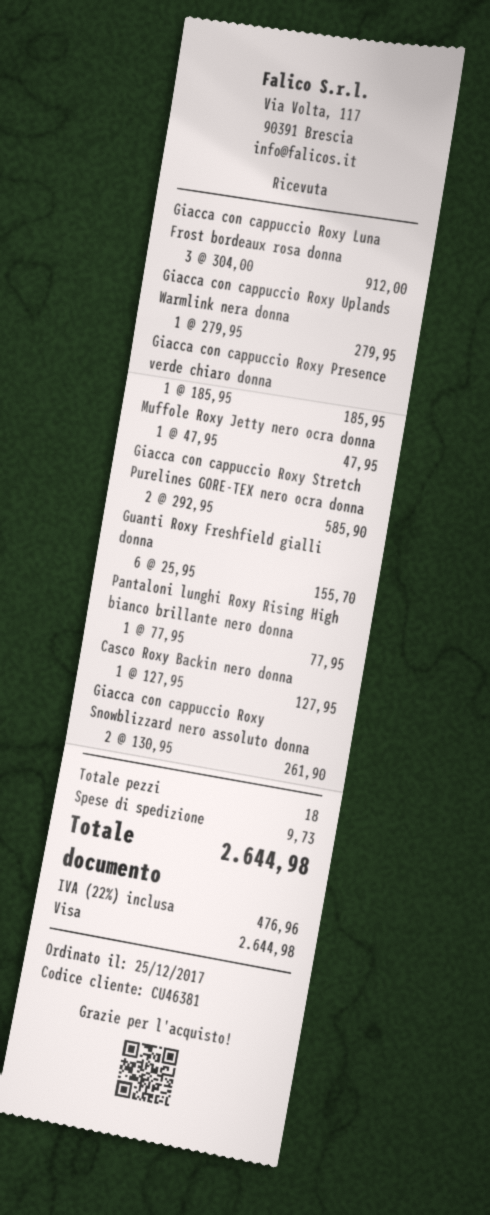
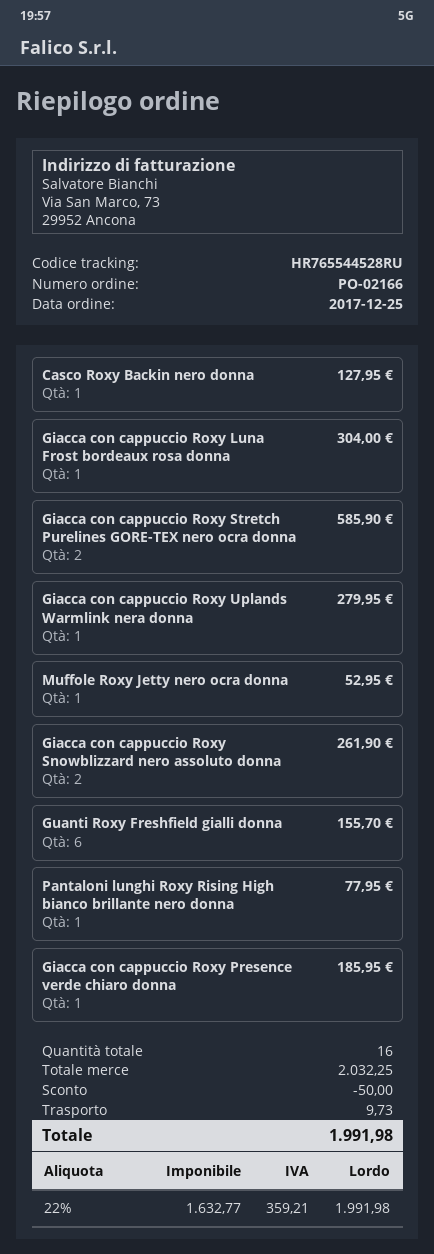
Giacca con cappuccio Roxy Luna Frost bordeaux rosa donna: 3 for 912.00 -> 1 for 304.00
Muffole Roxy Jetty nero ocra donna: 1 for 47.95 -> 1 for 52.95
total quantity: 18 -> 16
discount: none -> 50.00
tax: 22% = 476.96 -> 22% = 359.21
total: 2644.98 -> 1991.98

